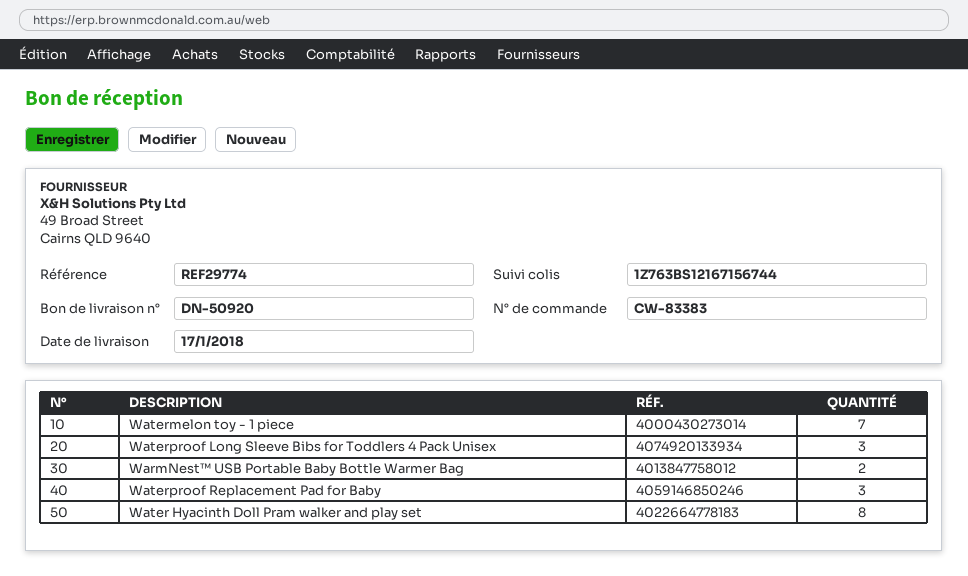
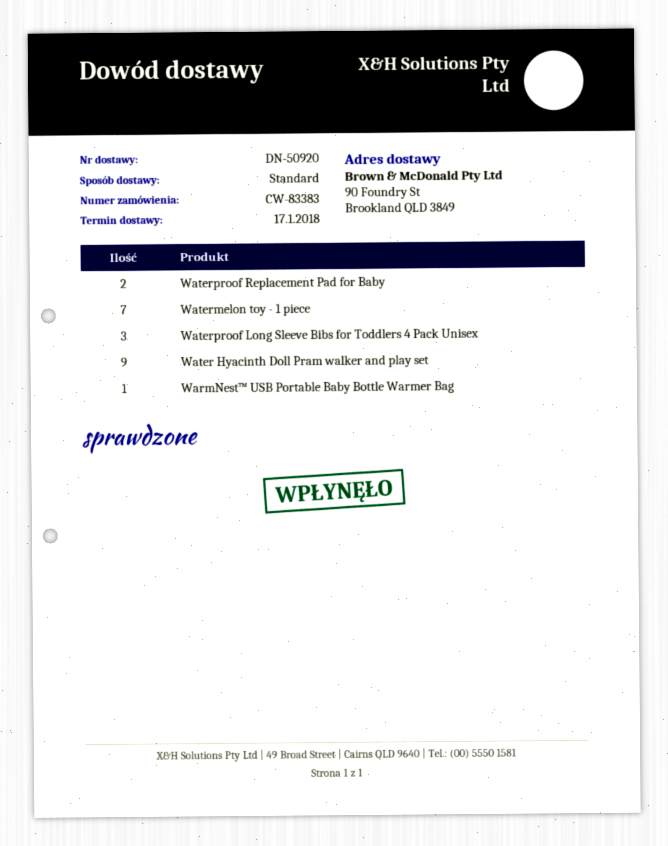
WarmNest™ USB Portable Baby Bottle Warmer Bag: 2 -> 1
Waterproof Replacement Pad for Baby: 3 -> 2
Water Hyacinth Doll Pram walker and play set: 8 -> 9

